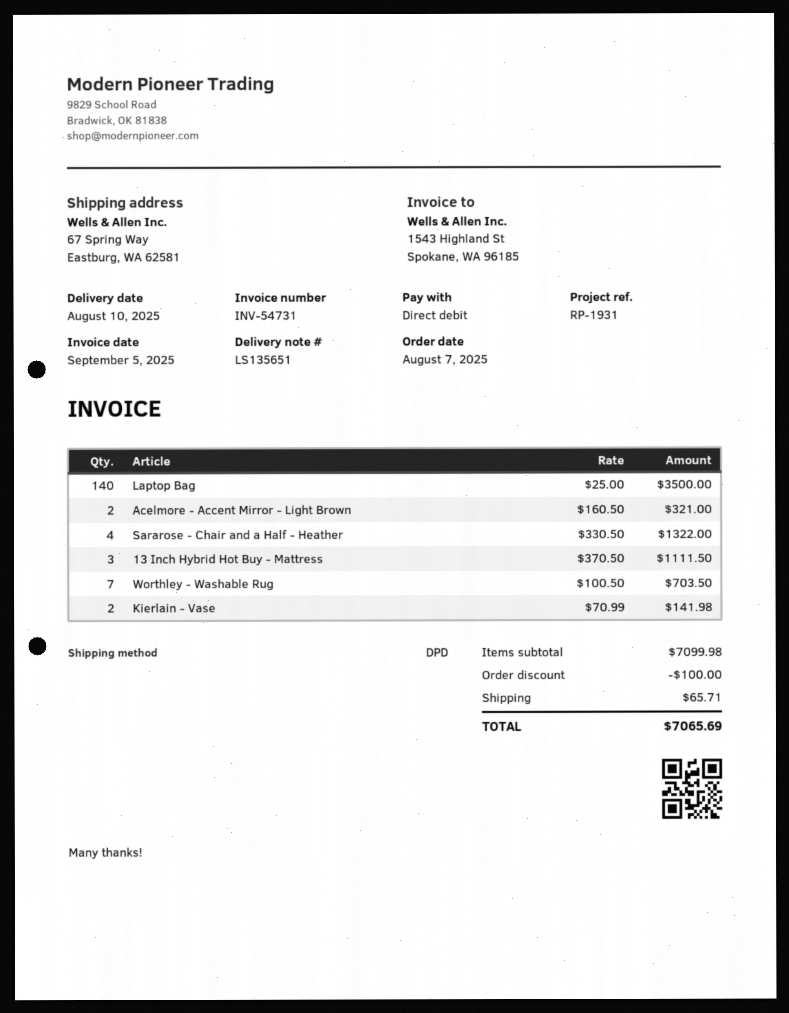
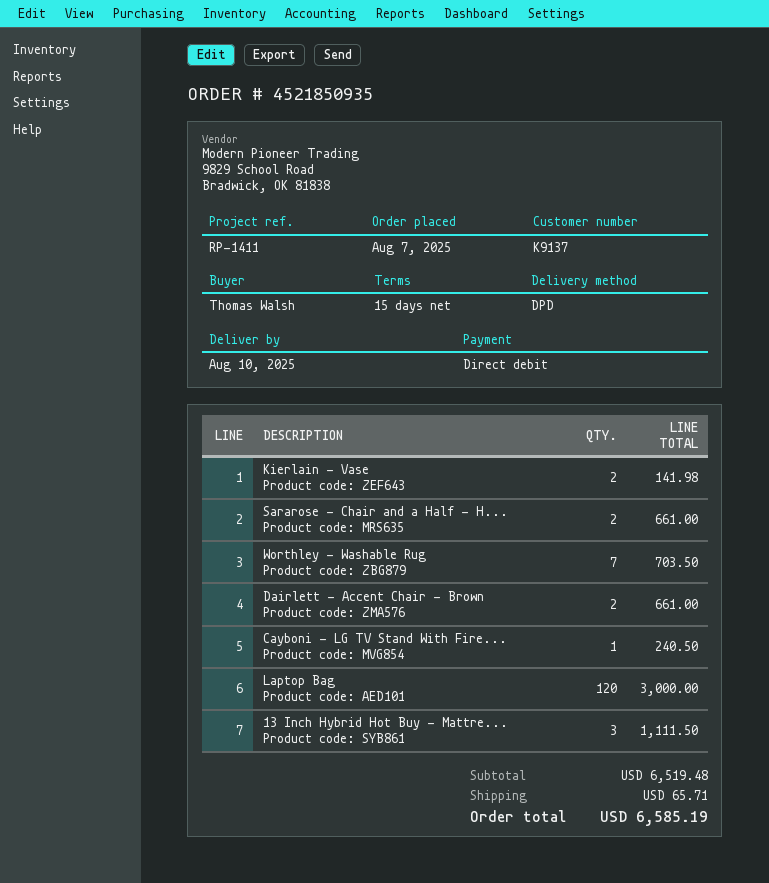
reference: RP-1931 -> RP-1411
Laptop Bag: 140 for 3500.00 -> 120 for 3000.00
Acelmore - Accent Mirror - Light Brown: 2 for 321.00 -> none
Sararose - Chair and a Half - Heather: 4 for 1322.00 -> 2 for 661.00
Dairlett - Accent Chair - Brown: none -> 2 for 661.00
Cayboni - LG TV Stand With Fire...: none -> 1 for 240.50
subtotal: 7099.98 -> 6519.48
discount: 100.00 -> none
total: 7065.69 -> 6585.19

